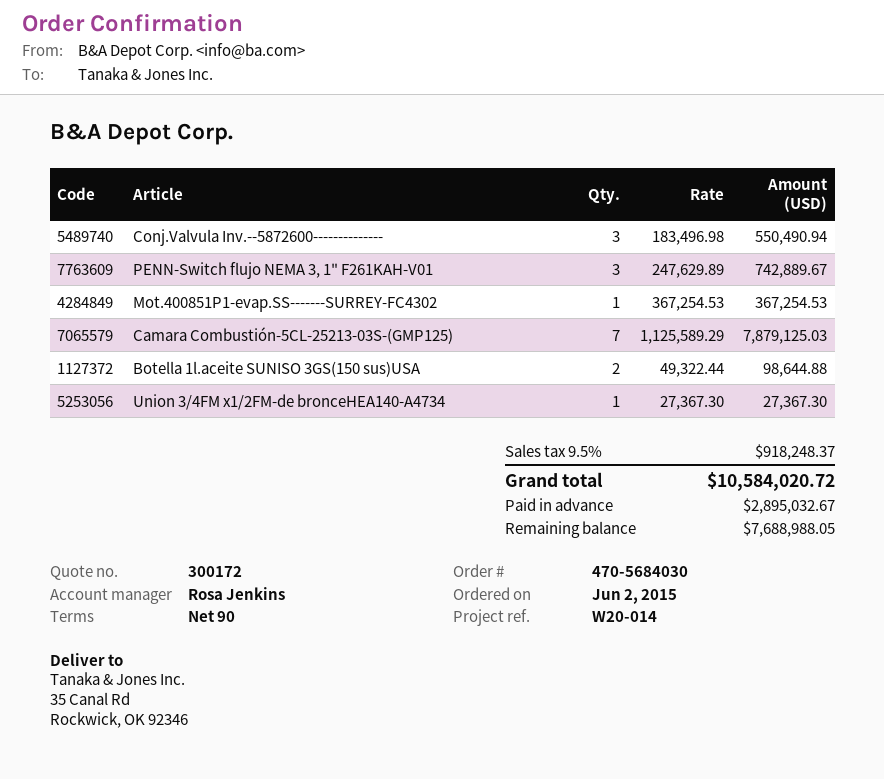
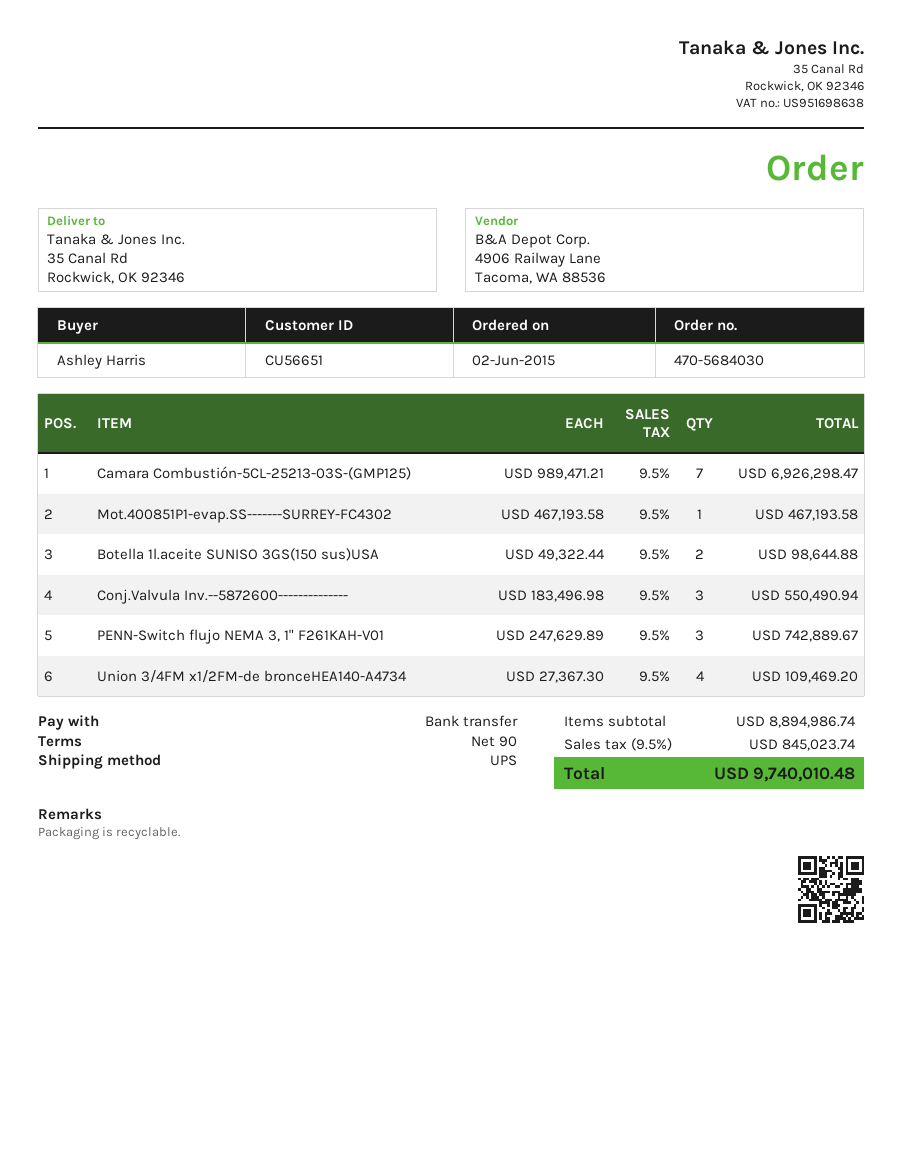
Mot.400851P1-evap.SS-------SURREY-FC4302: 1 x 367254.53 = 367254.53 -> 1 x 467193.58 = 467193.58
Camara Combustión-5CL-25213-03S-(GMP125): 7 x 1125589.29 = 7879125.03 -> 7 x 989471.21 = 6926298.47
Union 3/4FM x1/2FM-de bronceHEA140-A4734: 1 x 27367.30 = 27367.30 -> 4 x 27367.30 = 109469.20
tax: 9.5% = 918248.37 -> 9.5% = 845023.74
total: 10584020.72 -> 9740010.48

